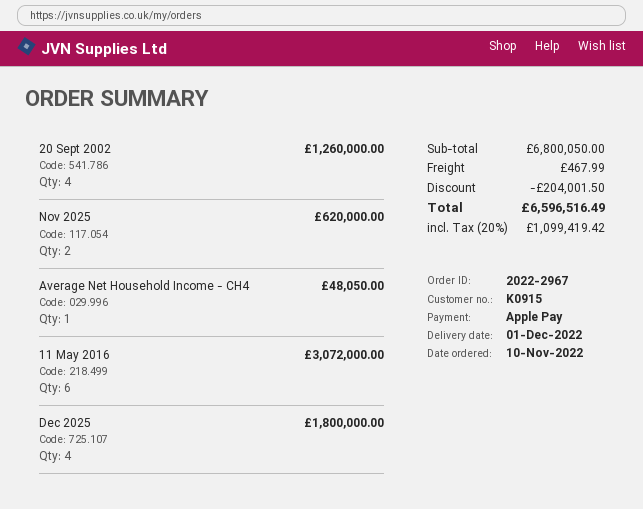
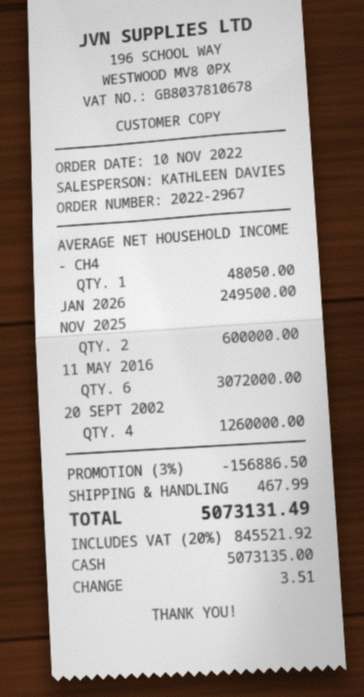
payment method: Apple Pay -> cash
Nov 2025: 2 for 620000.00 -> 2 for 600000.00
Dec 2025: 4 for 1800000.00 -> none
JAN 2026: none -> 1 for 249500.00
discount: 204001.50 -> 156886.50
tax: 20% = 1099419.42 -> 20% = 845521.92
total: 6596516.49 -> 5073131.49

